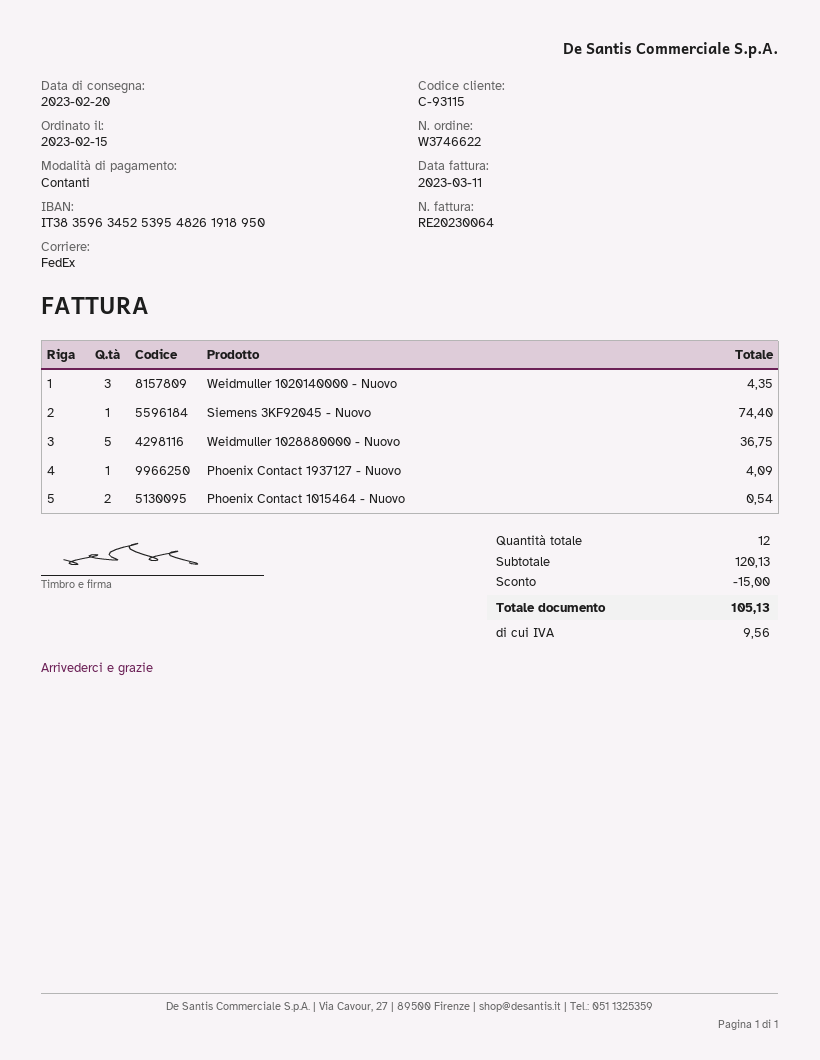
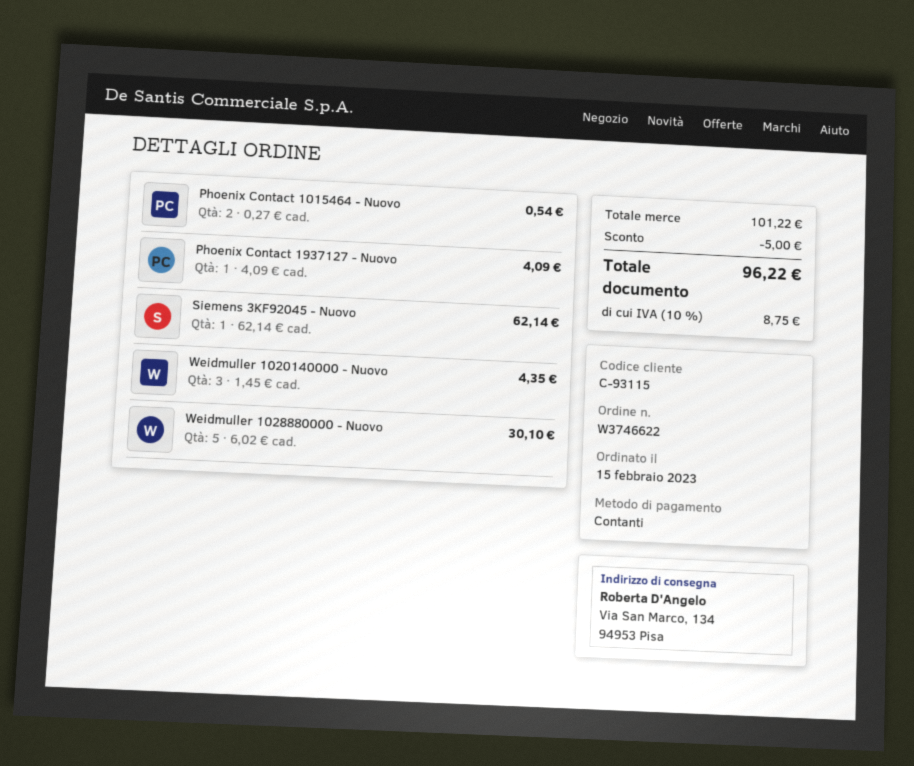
Siemens 3KF92045 - Nuovo: 1 for 74.40 -> 1 for 62.14
Weidmuller 1028880000 - Nuovo: 5 for 36.75 -> 5 for 30.10
subtotal: 120.13 -> 101.22
discount: 15.00 -> 5.00
tax: 9.56 -> 8.75
total: 105.13 -> 96.22

